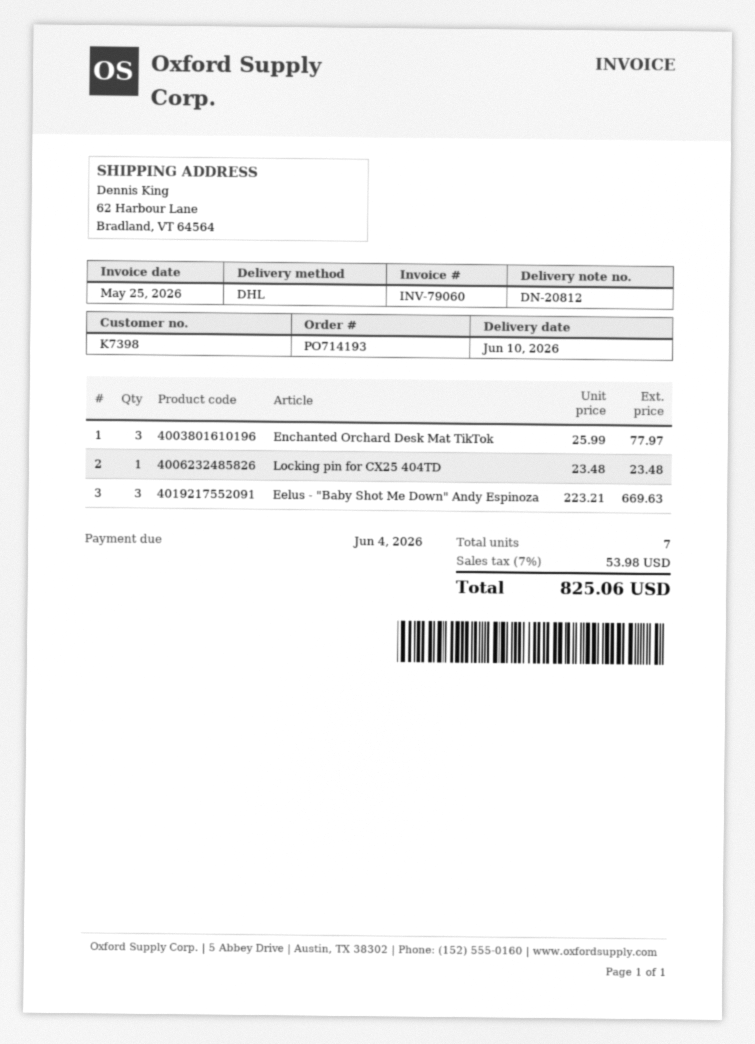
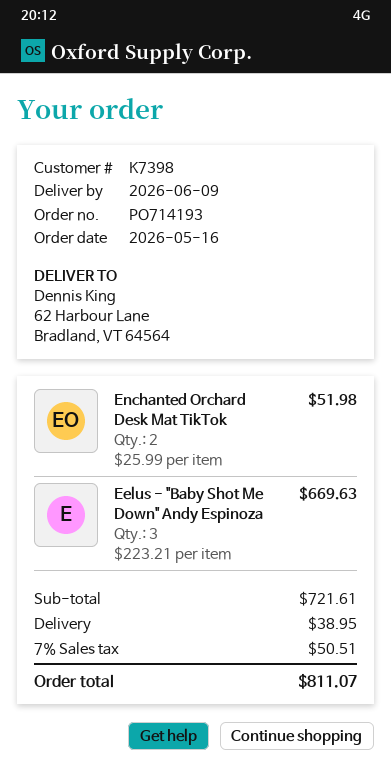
delivery date: 2026-06-10 -> 2026-06-09
Enchanted Orchard Desk Mat TikTok: 3 x 25.99 = 77.97 -> 2 x 25.99 = 51.98
Locking pin for CX25 404TD: 1 x 23.48 = 23.48 -> none
shipping: none -> 38.95
tax: 7% = 53.98 -> 7% = 50.51
total: 825.06 -> 811.07

